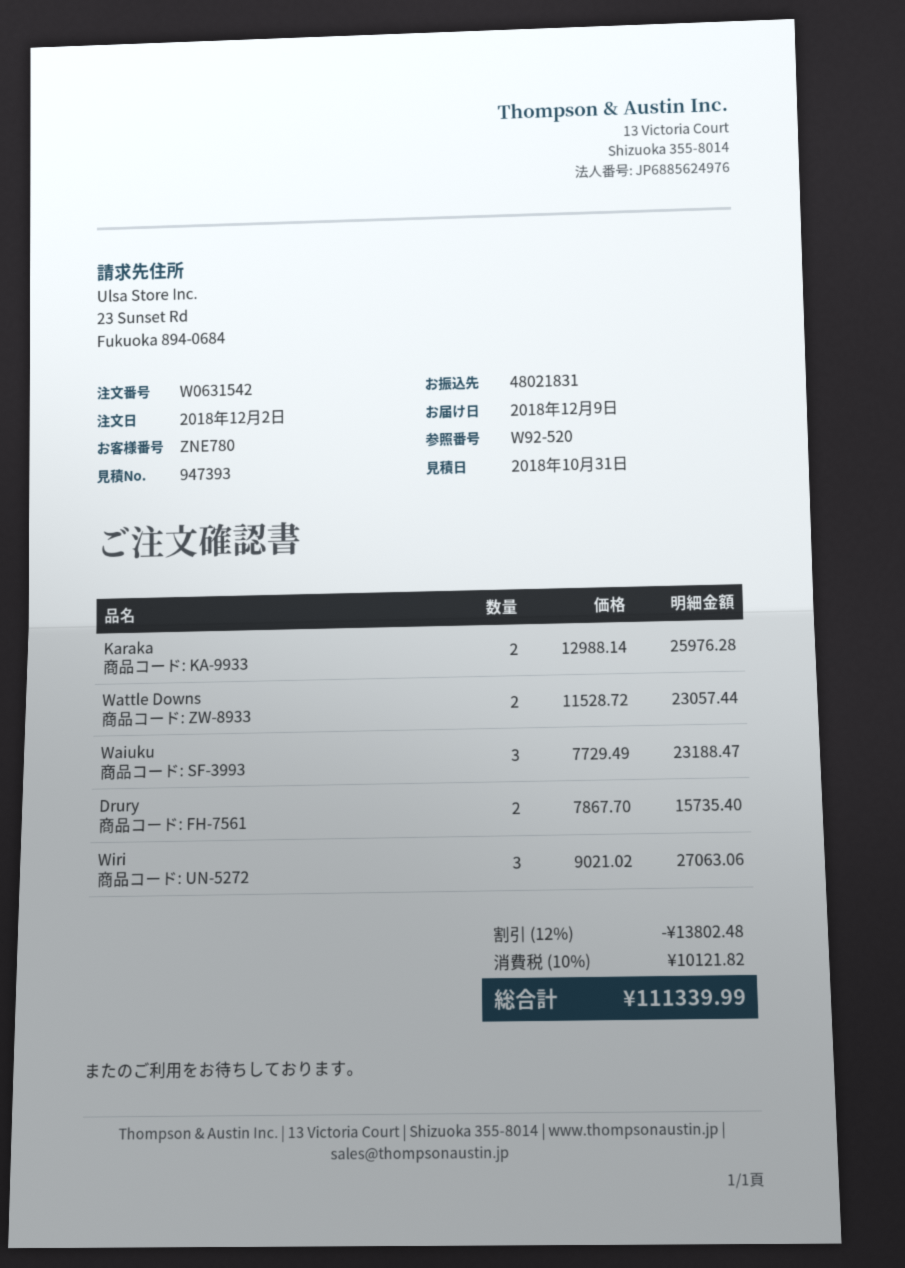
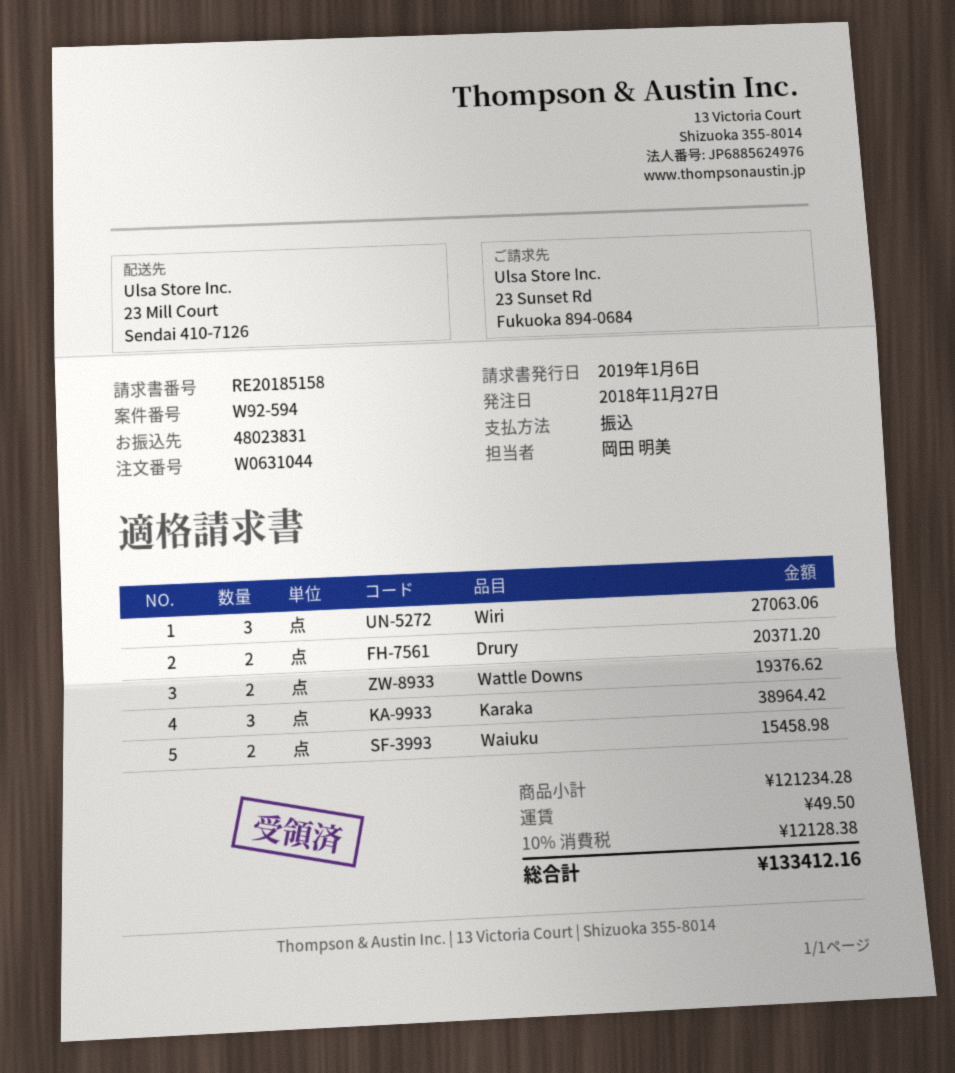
order number: W0631542 -> W0631044
order date: 2018-12-02 -> 2018-11-27
reference: W92-520 -> W92-594
bank account: 48021831 -> 48023831
Karaka: 2 for 25976.28 -> 3 for 38964.42
Wattle Downs: 2 for 23057.44 -> 2 for 19376.62
Waiuku: 3 for 23188.47 -> 2 for 15458.98
Drury: 2 for 15735.40 -> 2 for 20371.20
discount: 12% = 13802.48 -> none
shipping: none -> 49.50
tax: 10% = 10121.82 -> 10% = 12128.38
total: 111339.99 -> 133412.16

